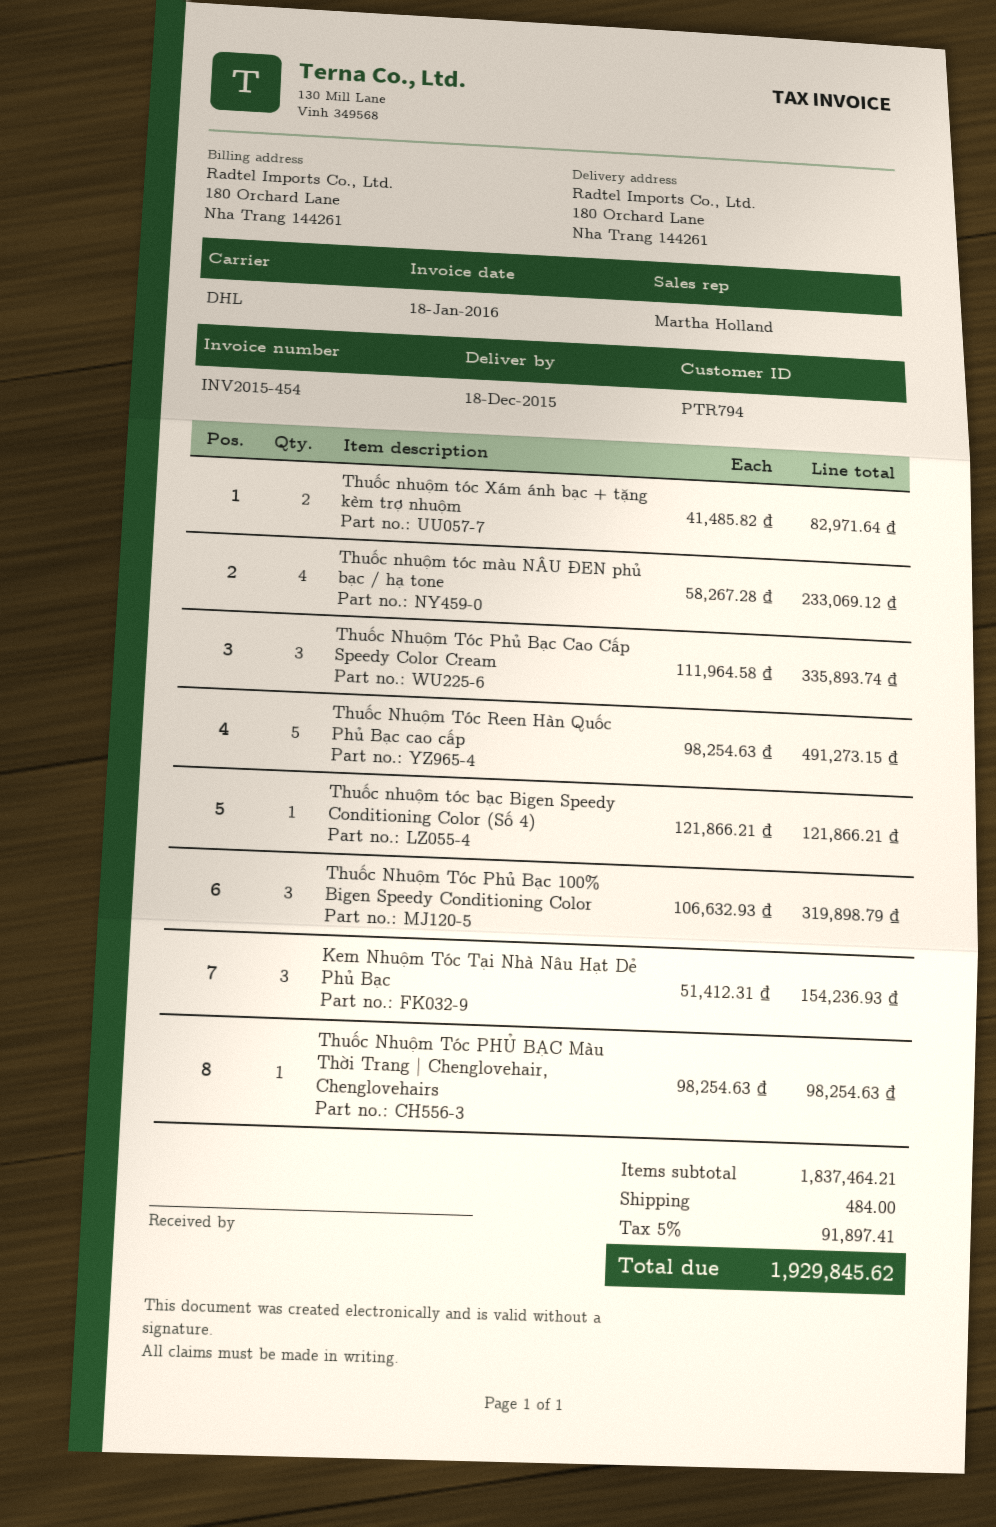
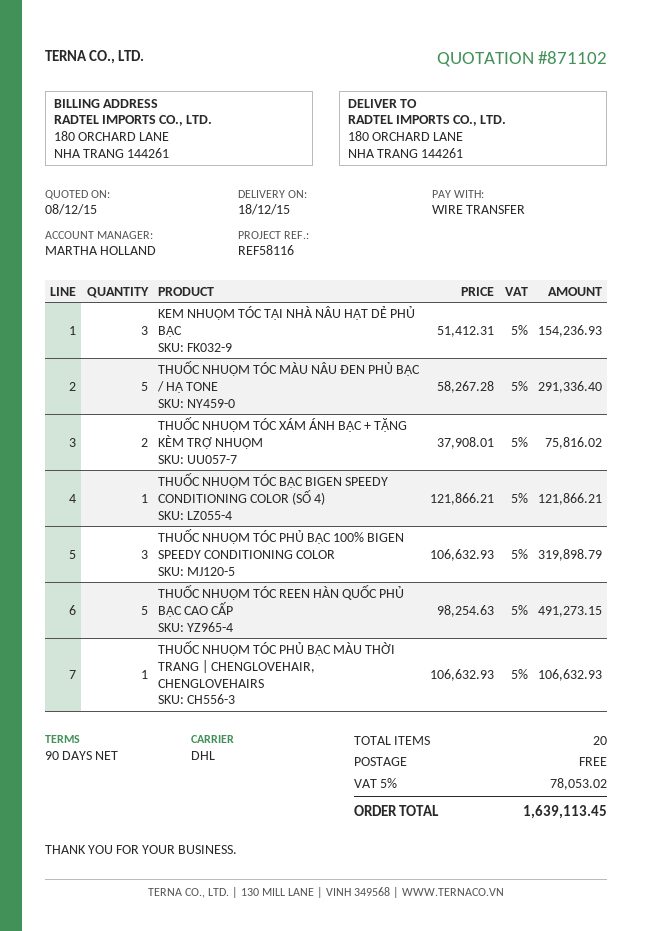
Thuốc nhuộm tóc Xám ánh bạc + tặng kèm trợ nhuộm: 2 x 41485.82 = 82971.64 -> 2 x 37908.01 = 75816.02
Thuốc nhuộm tóc màu NÂU ĐEN phủ bạc / hạ tone: 4 x 58267.28 = 233069.12 -> 5 x 58267.28 = 291336.40
Thuốc Nhuộm Tóc Phủ Bạc Cao Cấp Speedy Color Cream: 3 x 111964.58 = 335893.74 -> none
Thuốc Nhuộm Tóc PHỦ BẠC Màu Thời Trang | Chenglovehair, Chenglovehairs: 1 x 98254.63 = 98254.63 -> 1 x 106632.93 = 106632.93
shipping: 484.00 -> 0.00
tax: 5% = 91897.41 -> 5% = 78053.02
total: 1929845.62 -> 1639113.45

